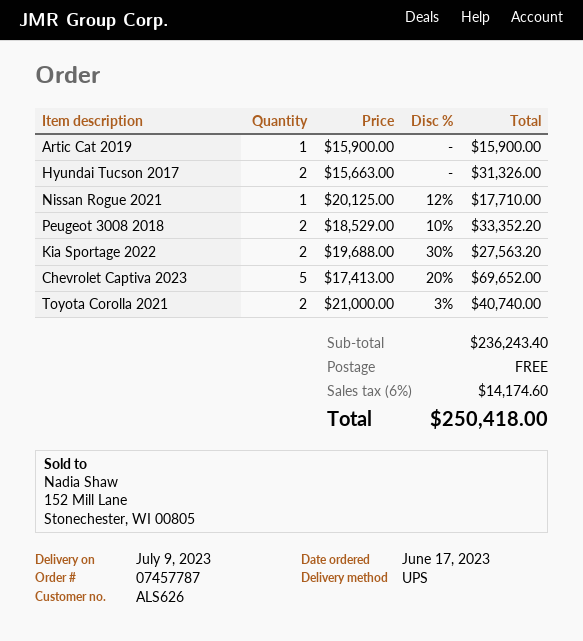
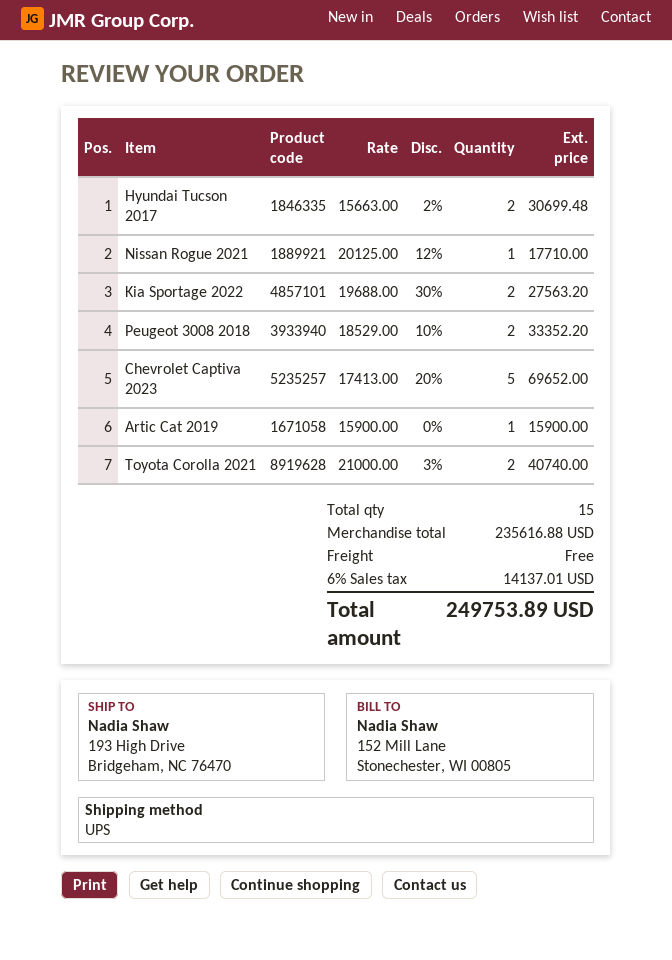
Hyundai Tucson 2017: 2 x 15663.00 = 31326.00 -> 2 x 15663.00 - 2% = 30699.48
subtotal: 236243.40 -> 235616.88
tax: 6% = 14174.60 -> 6% = 14137.01
total: 250418.00 -> 249753.89

